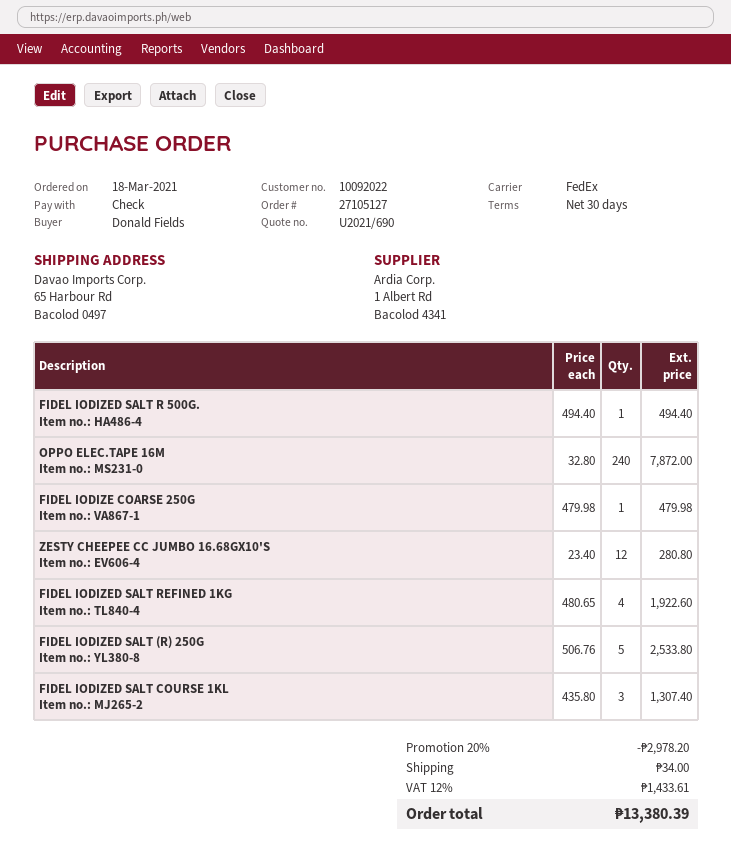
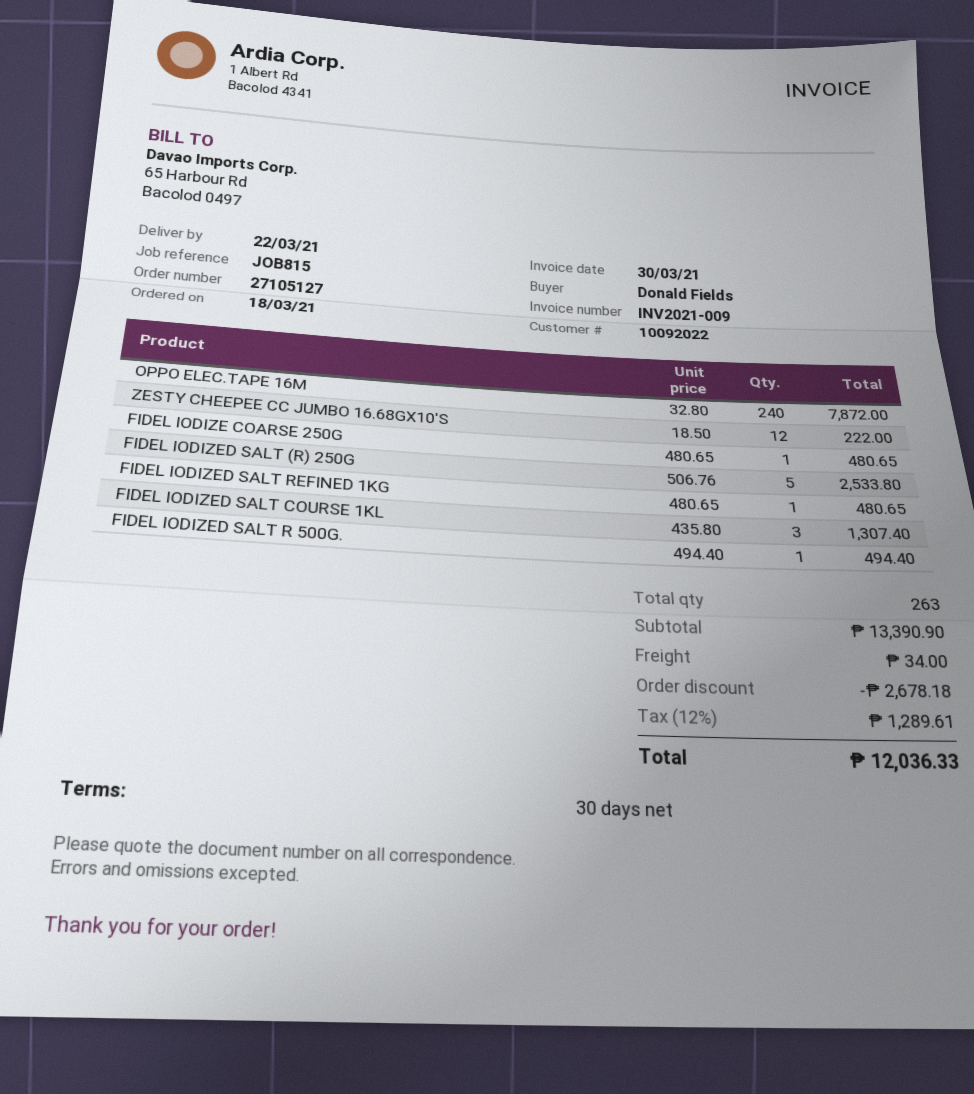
FIDEL IODIZE COARSE 250G: 1 x 479.98 = 479.98 -> 1 x 480.65 = 480.65
ZESTY CHEEPEE CC JUMBO 16.68GX10'S: 12 x 23.40 = 280.80 -> 12 x 18.50 = 222.00
FIDEL IODIZED SALT REFINED 1KG: 4 x 480.65 = 1922.60 -> 1 x 480.65 = 480.65
discount: 2978.20 -> 2678.18
tax: 12% = 1433.61 -> 12% = 1289.61
total: 13380.39 -> 12036.33

